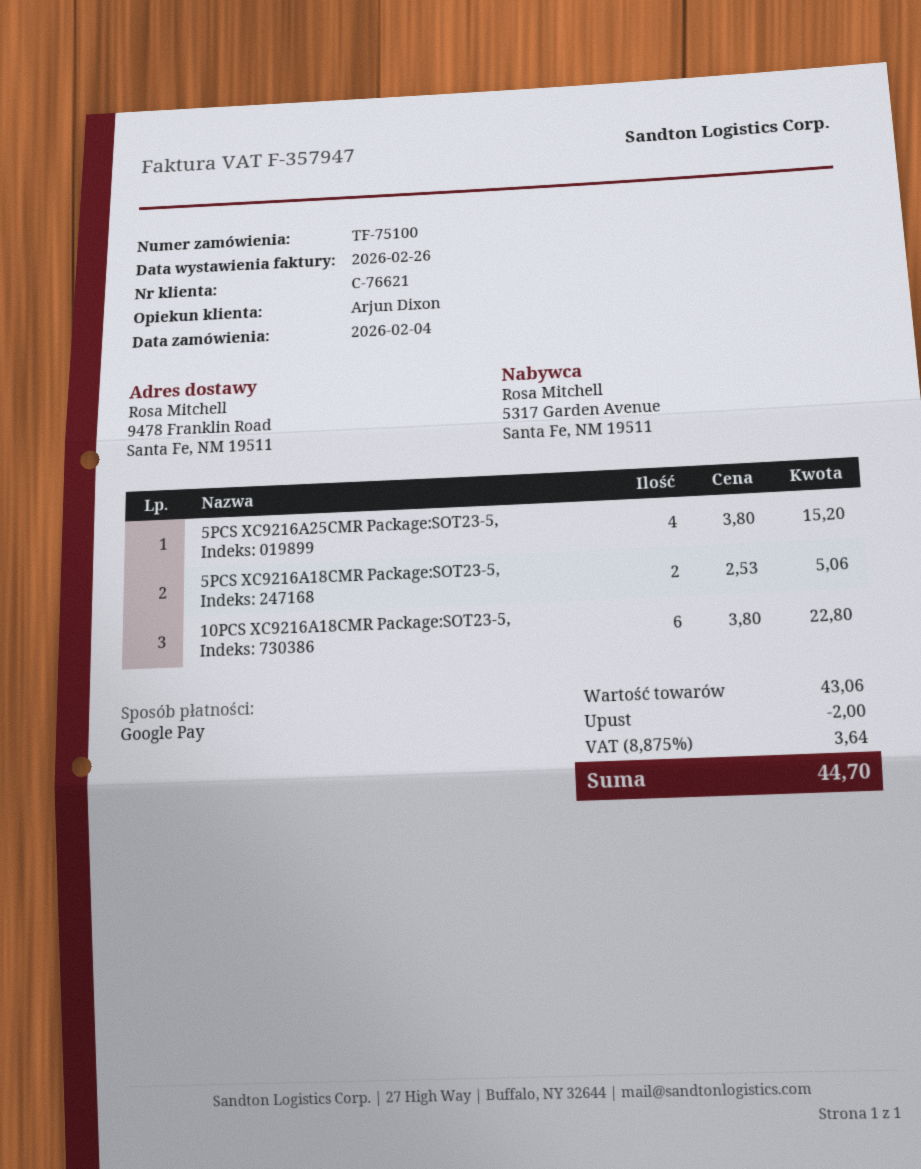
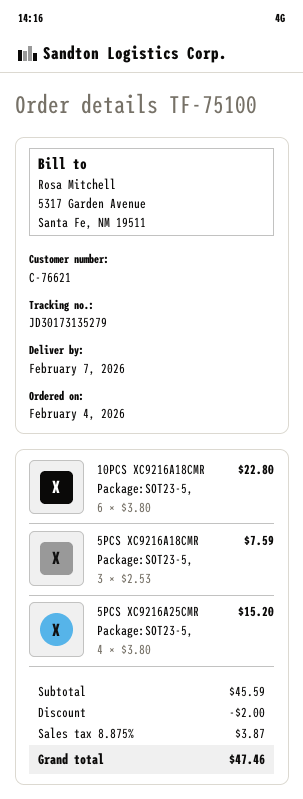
5PCS XC9216A18CMR Package:SOT23-5,: 2 x 2.53 = 5.06 -> 3 x 2.53 = 7.59
subtotal: 43.06 -> 45.59
tax: 8.875% = 3.64 -> 8.875% = 3.87
total: 44.70 -> 47.46

